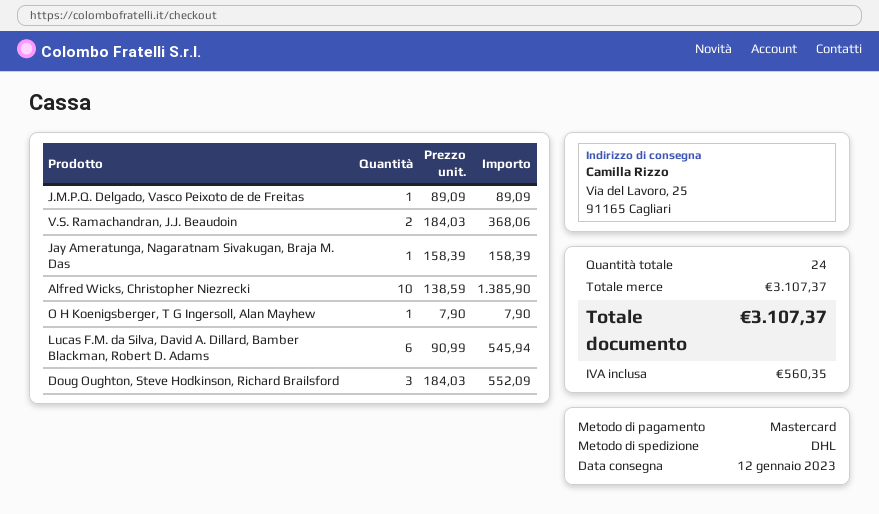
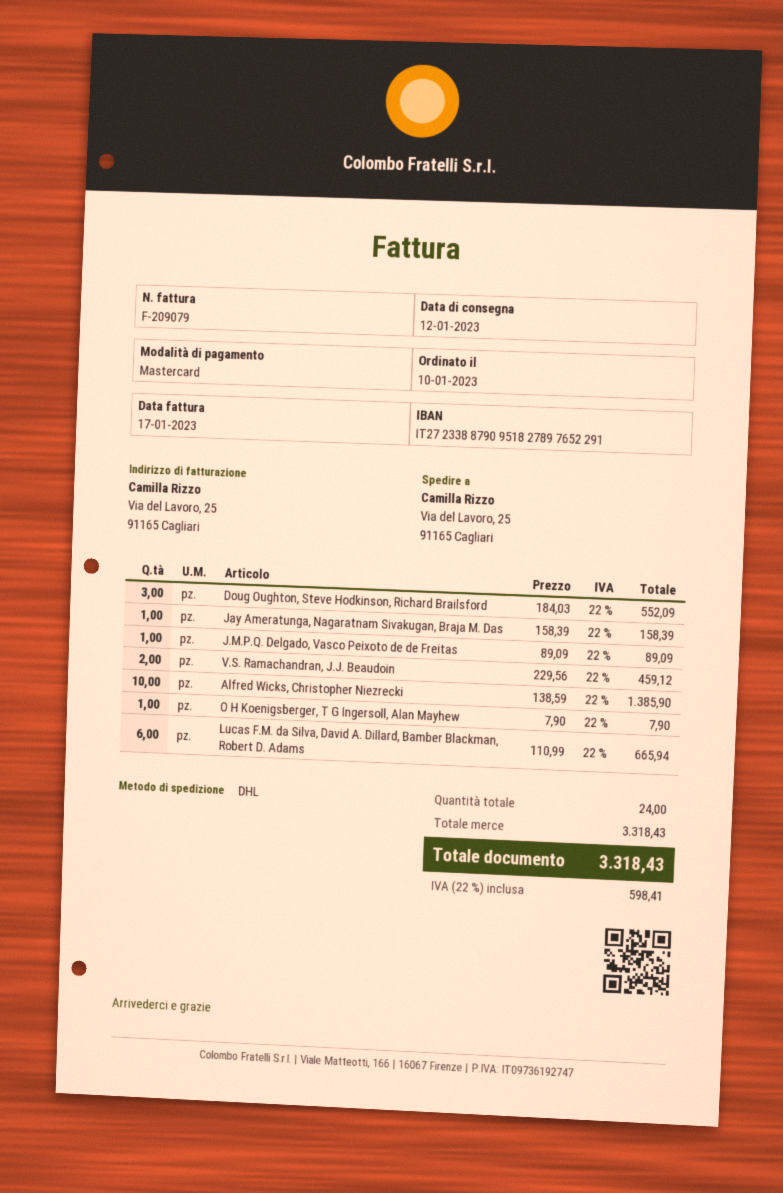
V.S. Ramachandran, J.J. Beaudoin: 2 x 184.03 = 368.06 -> 2 x 229.56 = 459.12
Lucas F.M. da Silva, David A. Dillard, Bamber Blackman, Robert D. Adams: 6 x 90.99 = 545.94 -> 6 x 110.99 = 665.94
subtotal: 3107.37 -> 3318.43
tax: 560.35 -> 598.41
total: 3107.37 -> 3318.43

